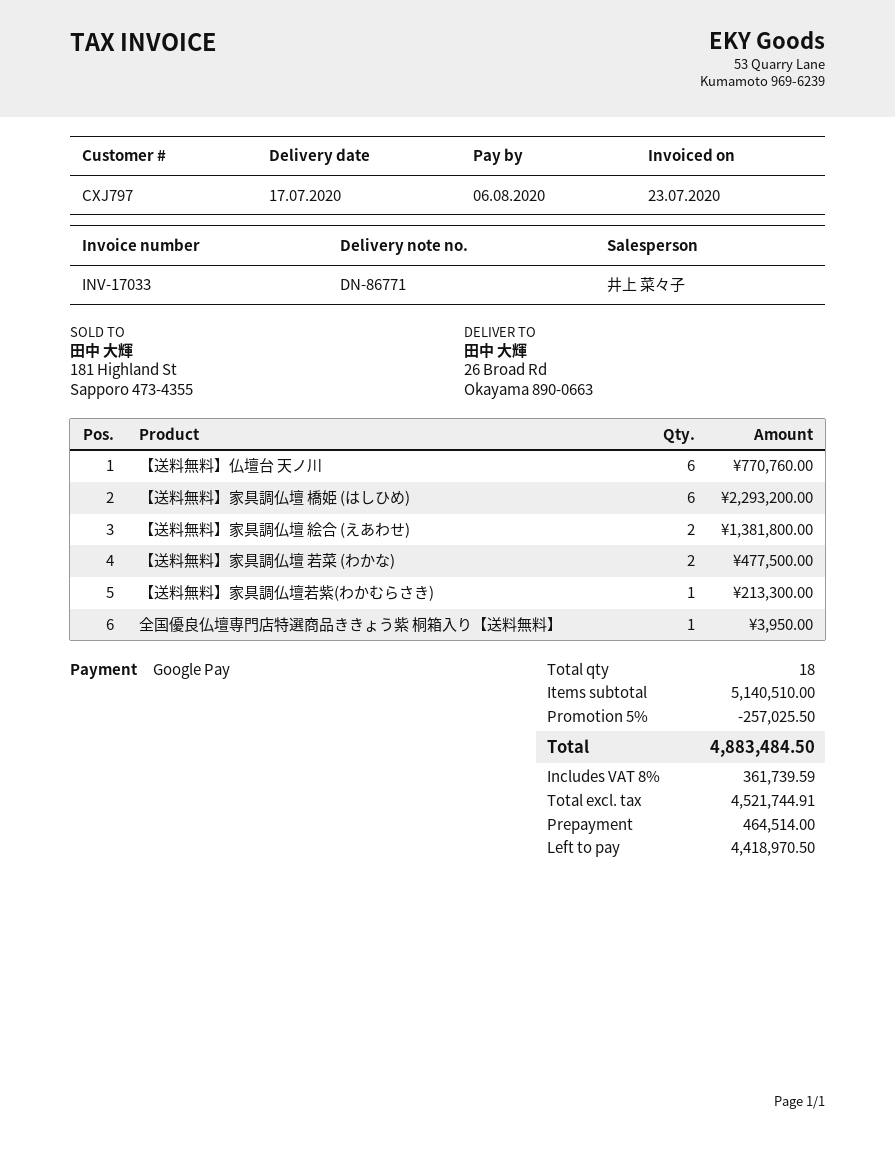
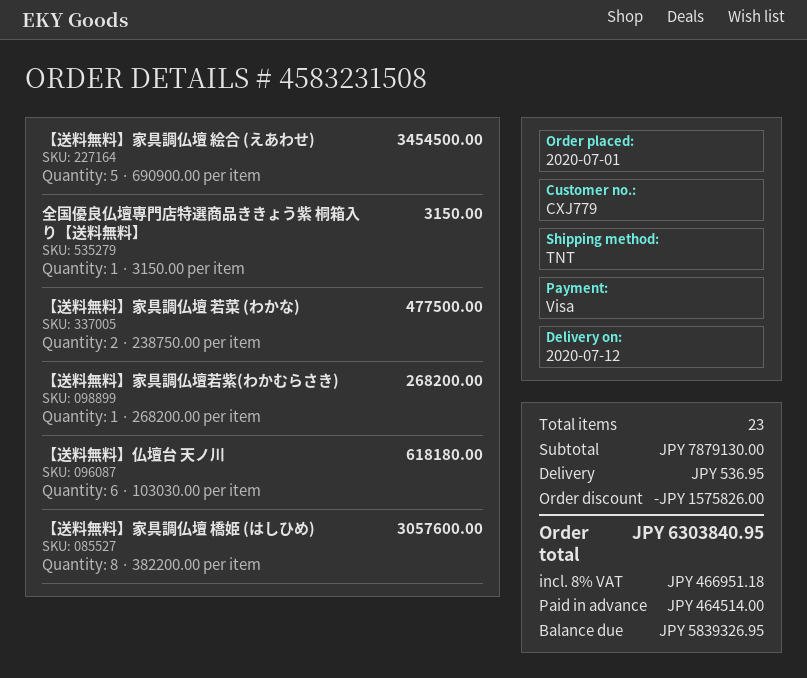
delivery date: 2020-07-17 -> 2020-07-12
customer number: CXJ797 -> CXJ779
payment method: Google Pay -> Visa
【送料無料】仏壇台 天ノ川: 6 for 770760.00 -> 6 for 618180.00
【送料無料】家具調仏壇 橋姫 (はしひめ): 6 for 2293200.00 -> 8 for 3057600.00
【送料無料】家具調仏壇 絵合 (えあわせ): 2 for 1381800.00 -> 5 for 3454500.00
【送料無料】家具調仏壇若紫(わかむらさき): 1 for 213300.00 -> 1 for 268200.00
全国優良仏壇専門店特選商品ききょう紫 桐箱入り【送料無料】: 1 for 3950.00 -> 1 for 3150.00
total quantity: 18 -> 23
subtotal: 5140510.00 -> 7879130.00
discount: 257025.50 -> 1575826.00
shipping: none -> 536.95
tax: 8% = 361739.59 -> 8% = 466951.18
total: 4883484.50 -> 6303840.95
balance: 4418970.50 -> 5839326.95

